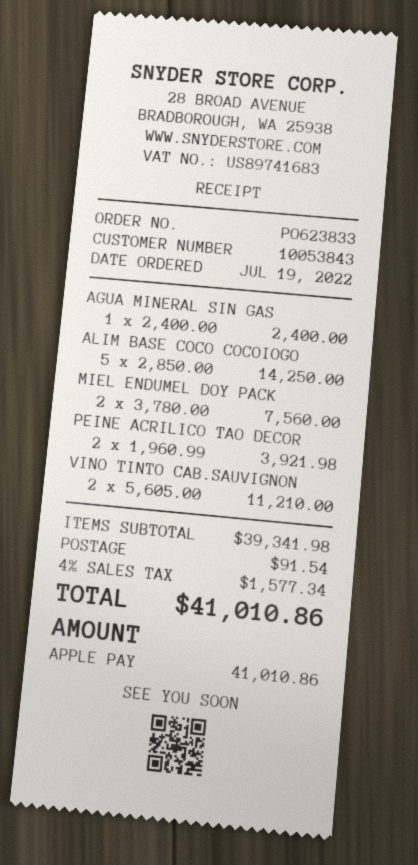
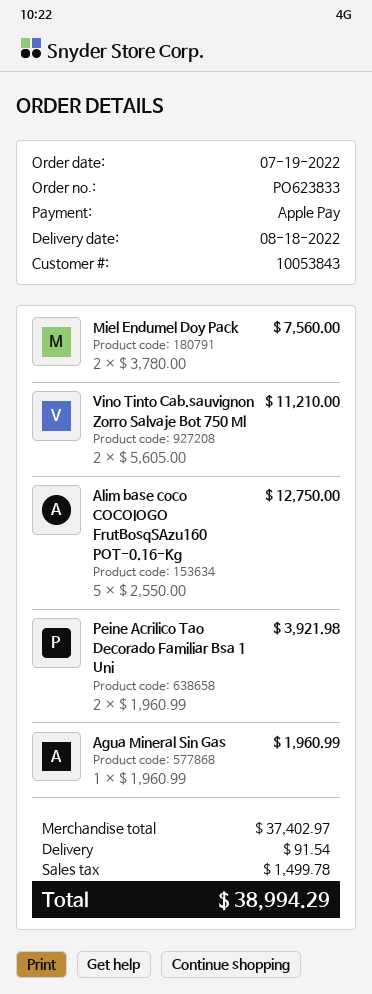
AGUA MINERAL SIN GAS: 1 x 2400.00 = 2400.00 -> 1 x 1960.99 = 1960.99
ALIM BASE COCO COCOIOGO: 5 x 2850.00 = 14250.00 -> 5 x 2550.00 = 12750.00
subtotal: 39341.98 -> 37402.97
tax: 1577.34 -> 1499.78
total: 41010.86 -> 38994.29

